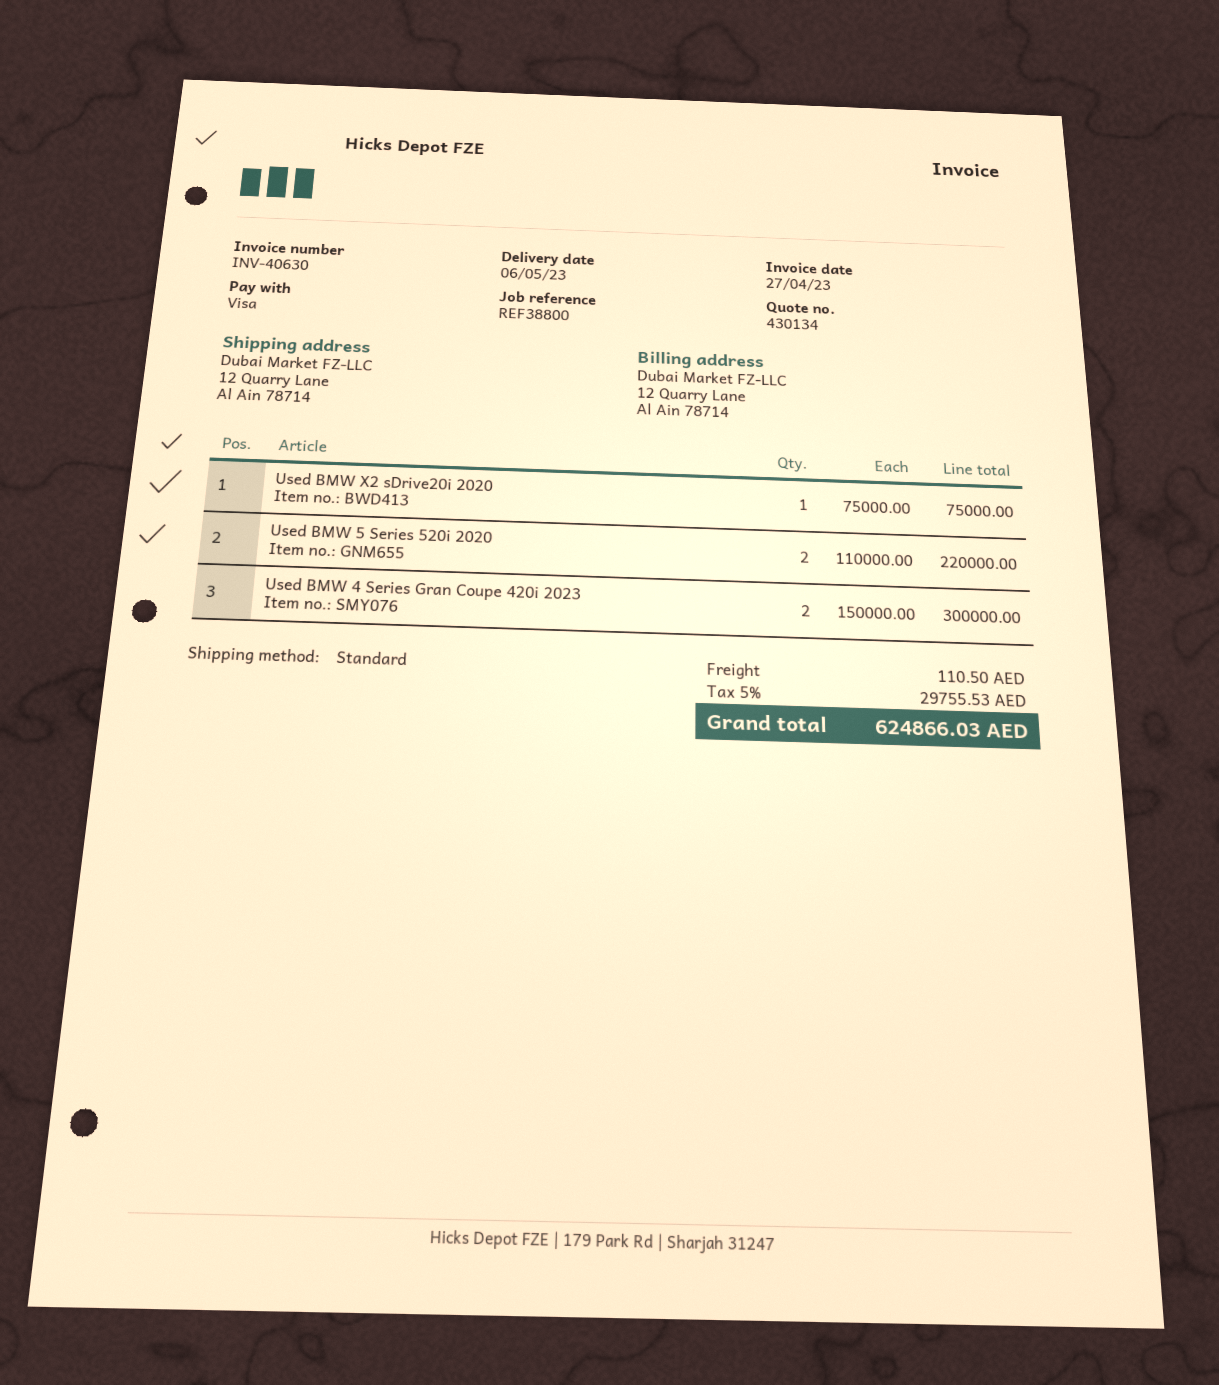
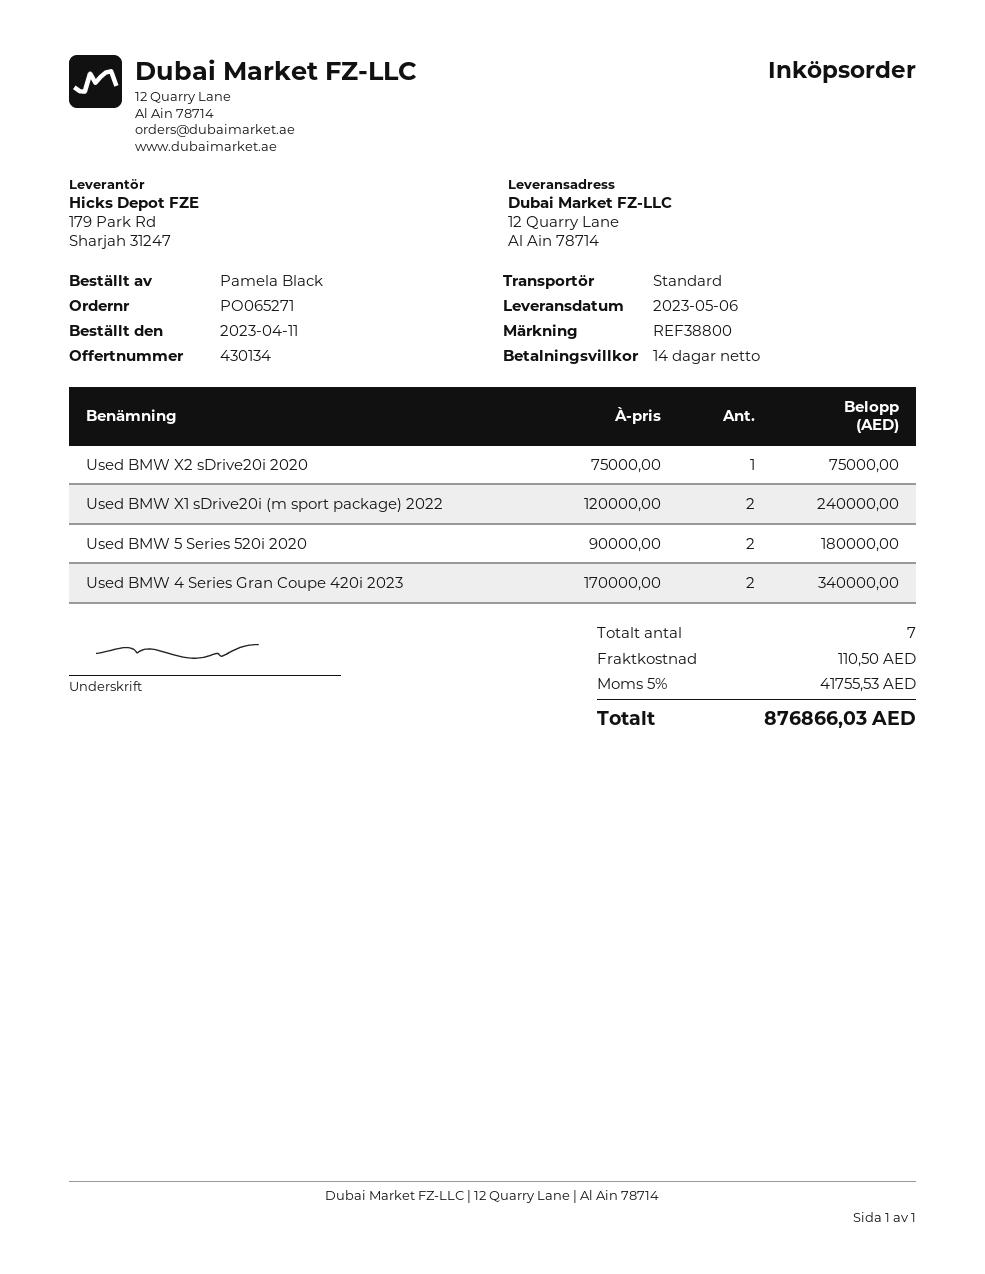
Used BMW 5 Series 520i 2020: 2 x 110000.00 = 220000.00 -> 2 x 90000.00 = 180000.00
Used BMW 4 Series Gran Coupe 420i 2023: 2 x 150000.00 = 300000.00 -> 2 x 170000.00 = 340000.00
Used BMW X1 sDrive20i (m sport package) 2022: none -> 2 x 120000.00 = 240000.00
tax: 5% = 29755.53 -> 5% = 41755.53
total: 624866.03 -> 876866.03

